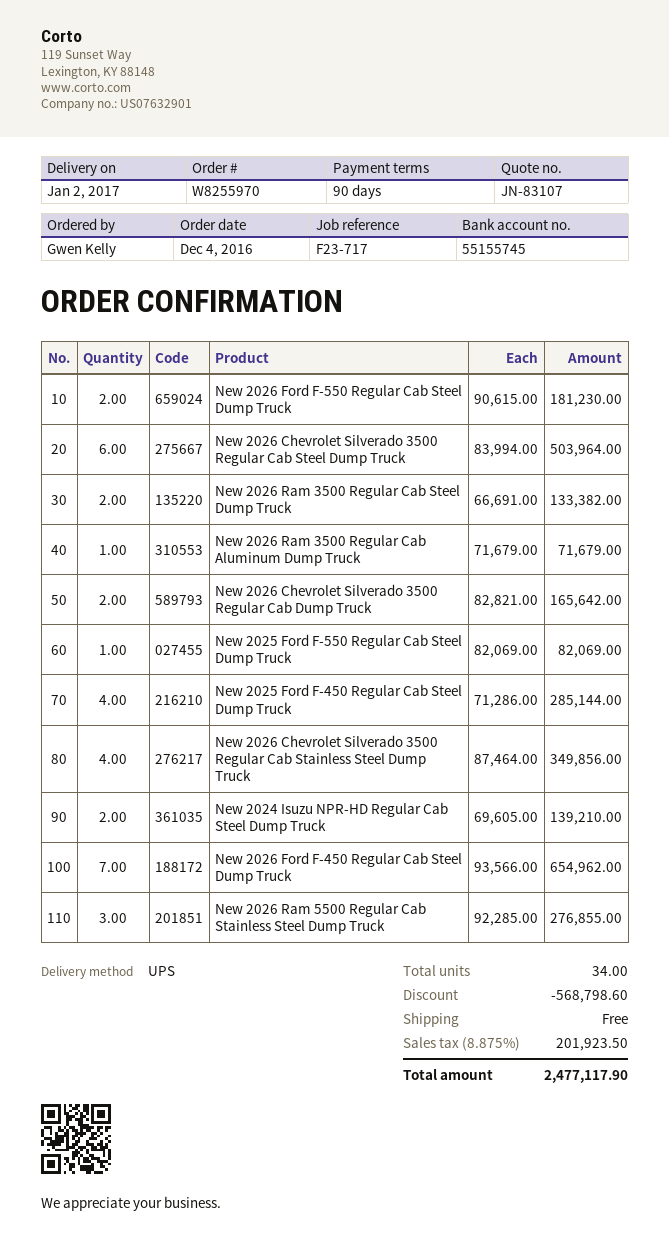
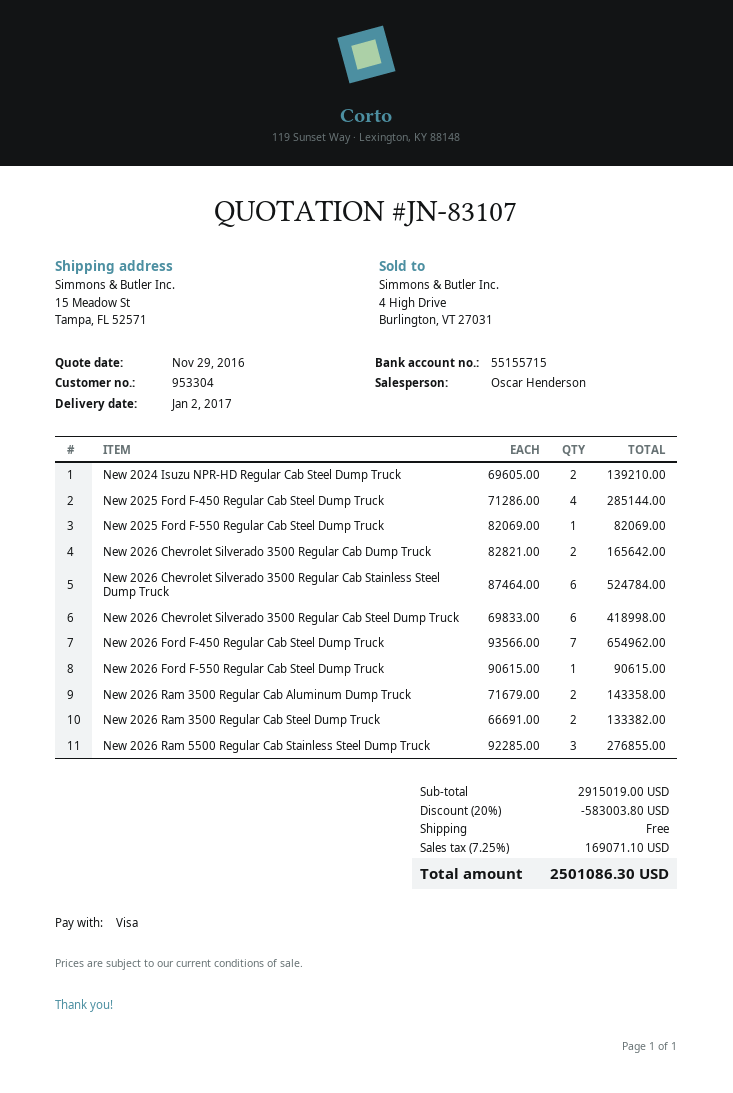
bank account: 55155745 -> 55155715
New 2026 Ford F-550 Regular Cab Steel Dump Truck: 2 x 90615.00 = 181230.00 -> 1 x 90615.00 = 90615.00
New 2026 Chevrolet Silverado 3500 Regular Cab Steel Dump Truck: 6 x 83994.00 = 503964.00 -> 6 x 69833.00 = 418998.00
New 2026 Ram 3500 Regular Cab Aluminum Dump Truck: 1 x 71679.00 = 71679.00 -> 2 x 71679.00 = 143358.00
New 2026 Chevrolet Silverado 3500 Regular Cab Stainless Steel Dump Truck: 4 x 87464.00 = 349856.00 -> 6 x 87464.00 = 524784.00
discount: 568798.60 -> 583003.80
tax: 8.875% = 201923.50 -> 7.25% = 169071.10
total: 2477117.90 -> 2501086.30

